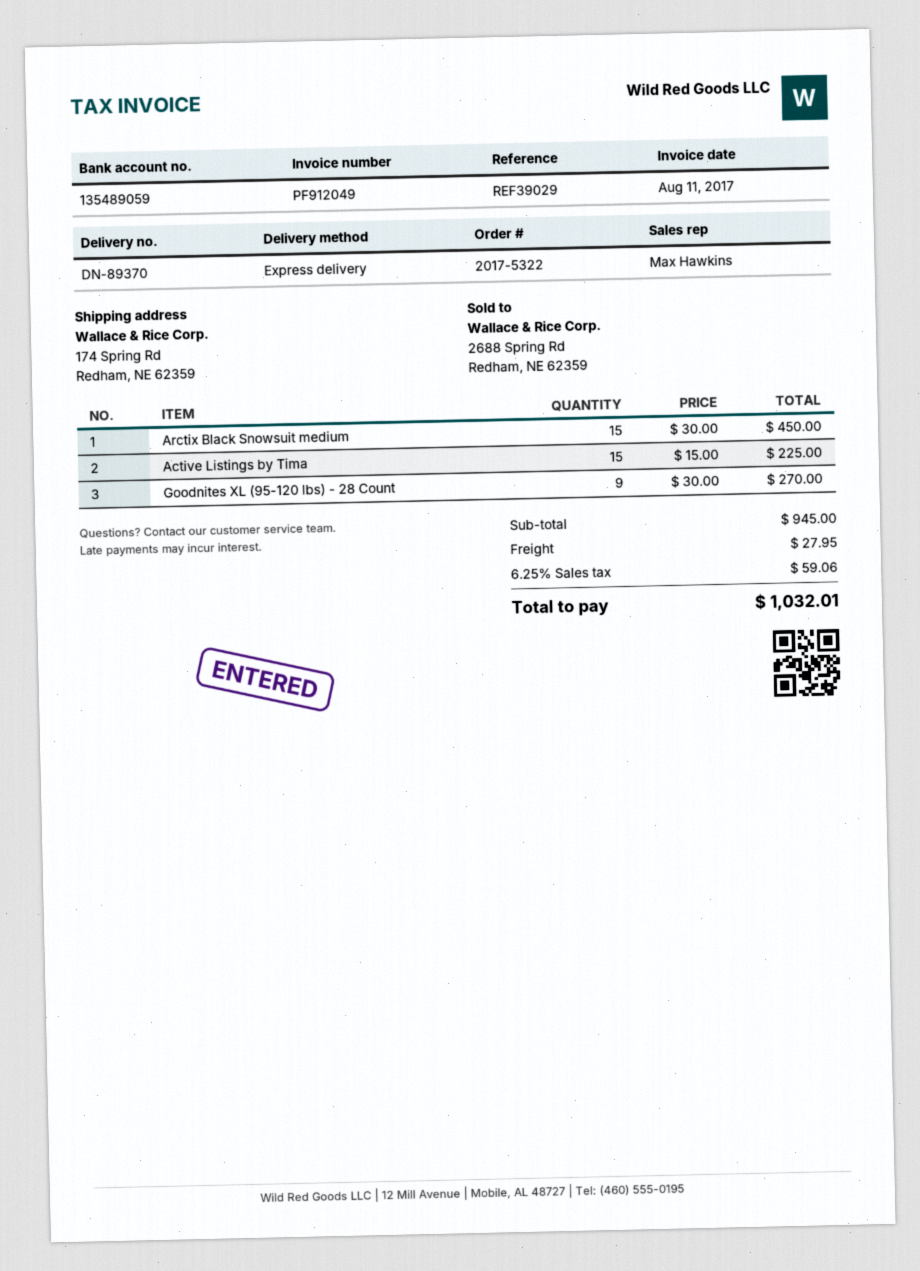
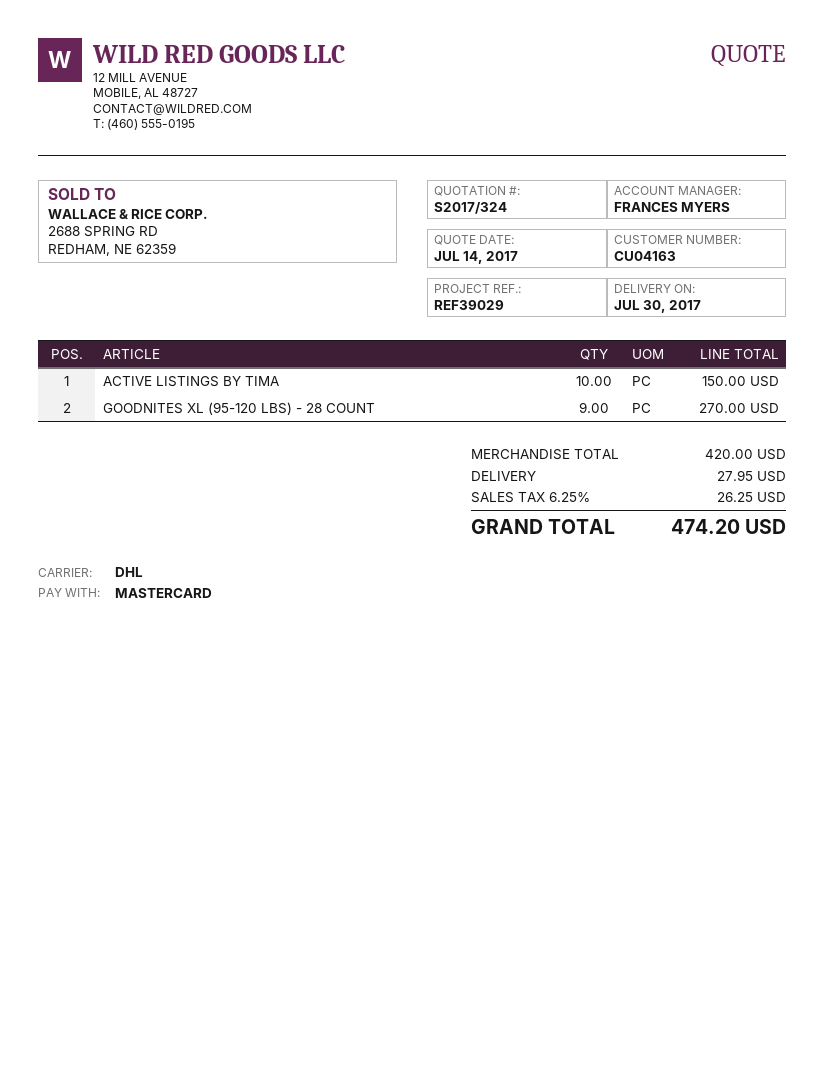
sales rep: Max Hawkins -> FRANCES MYERS
shipping method: express -> DHL
Arctix Black Snowsuit medium: 15 for 450.00 -> none
Active Listings by Tima: 15 for 225.00 -> 10 for 150.00
subtotal: 945.00 -> 420.00
tax: 6.25% = 59.06 -> 6.25% = 26.25
total: 1032.01 -> 474.20

